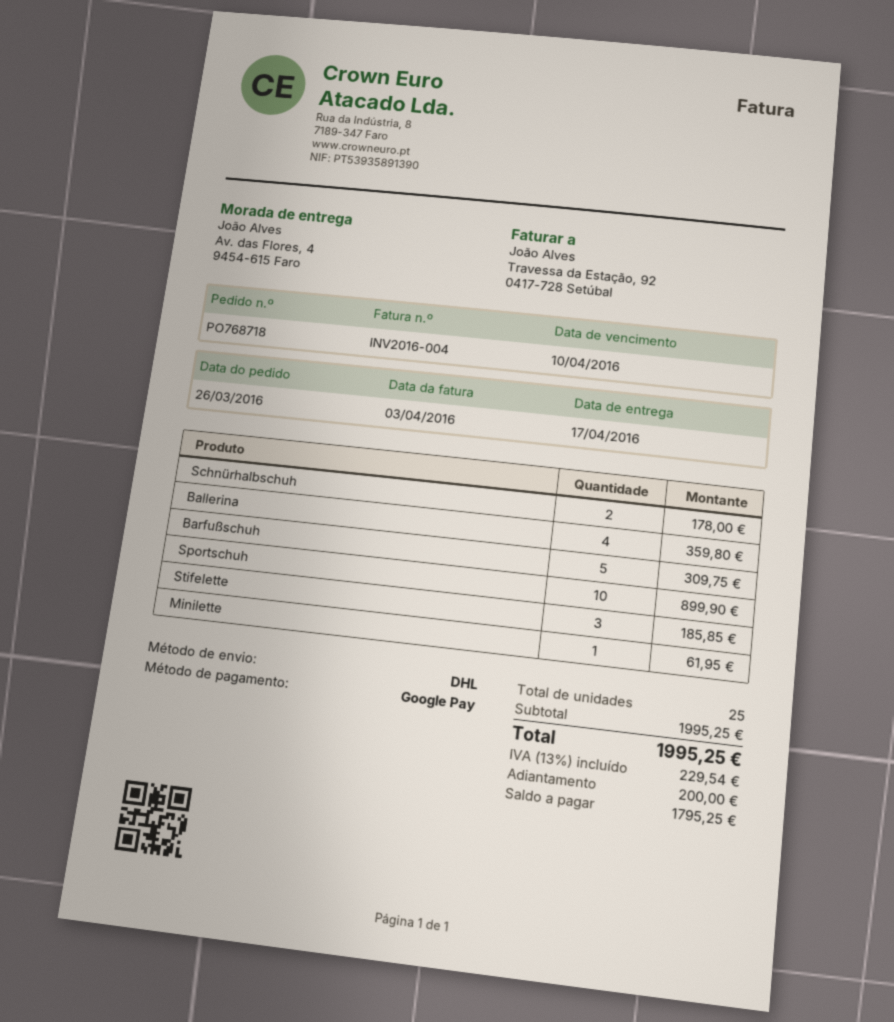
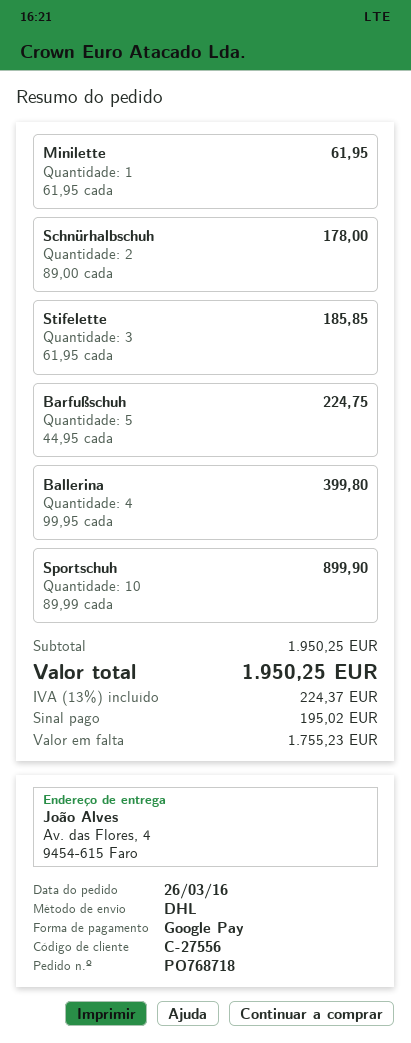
Ballerina: 4 for 359.80 -> 4 for 399.80
Barfußschuh: 5 for 309.75 -> 5 for 224.75
subtotal: 1995.25 -> 1950.25
tax: 13% = 229.54 -> 13% = 224.37
total: 1995.25 -> 1950.25
deposit: 200.00 -> 195.02
balance: 1795.25 -> 1755.23

